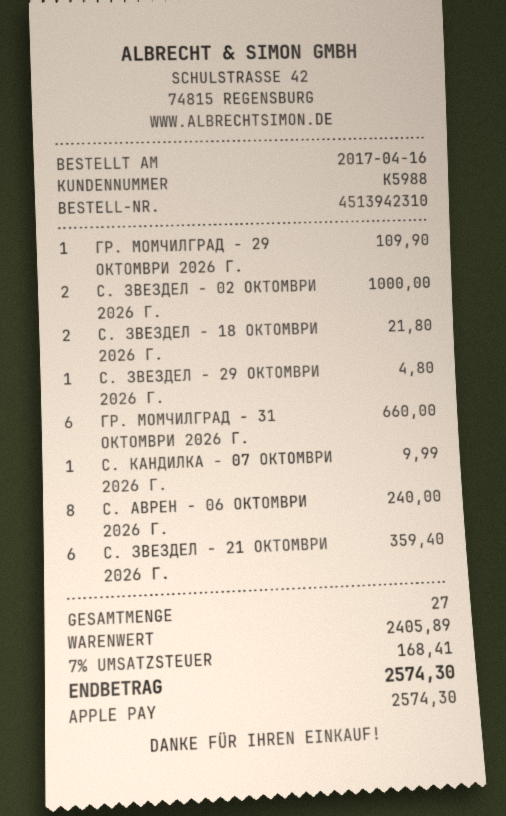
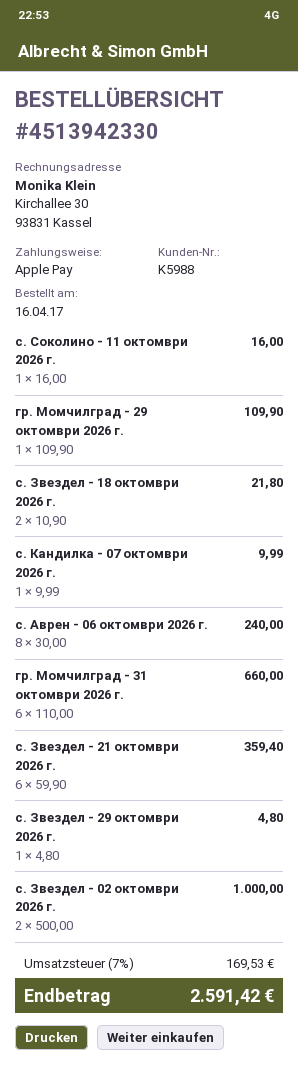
order number: 4513942310 -> 4513942330
с. Соколино - 11 октомври 2026 г.: none -> 1 for 16.00
tax: 7% = 168.41 -> 7% = 169.53
total: 2574.30 -> 2591.42

